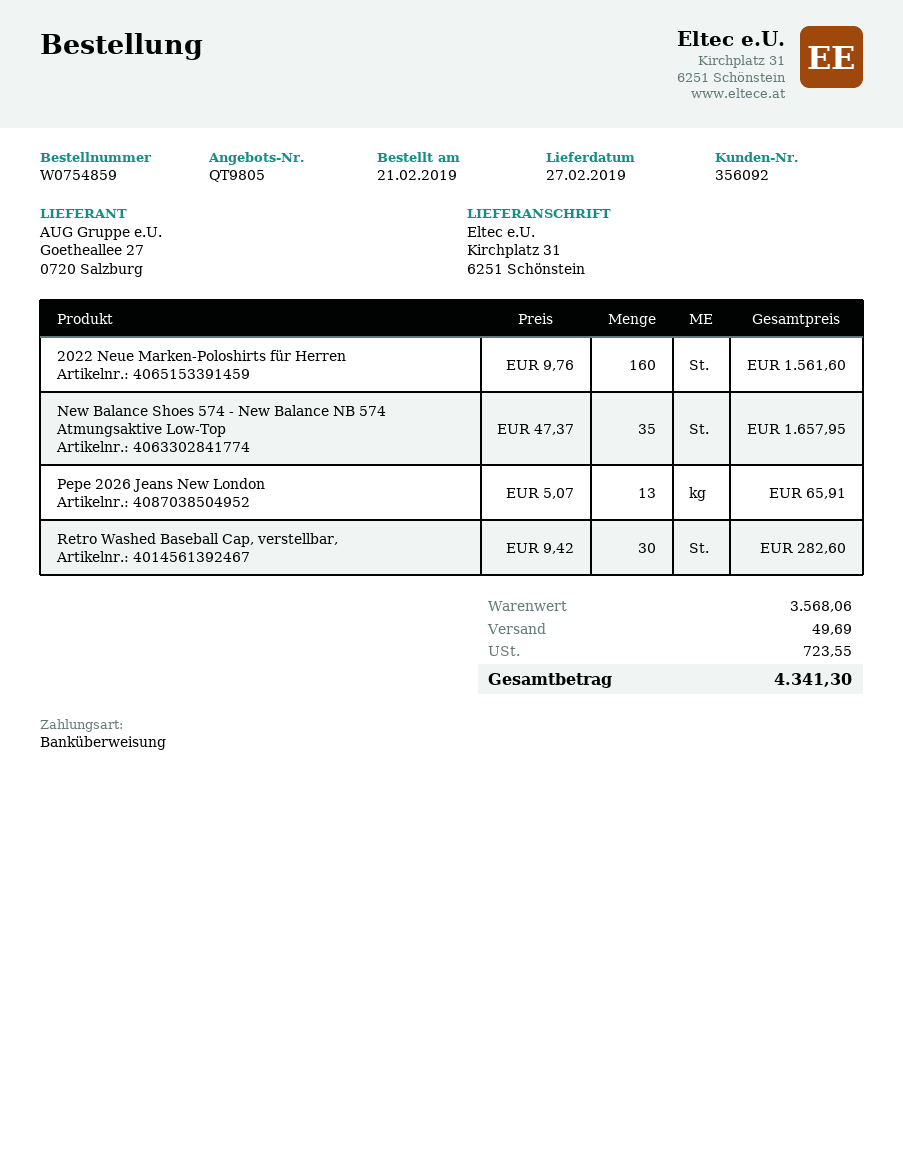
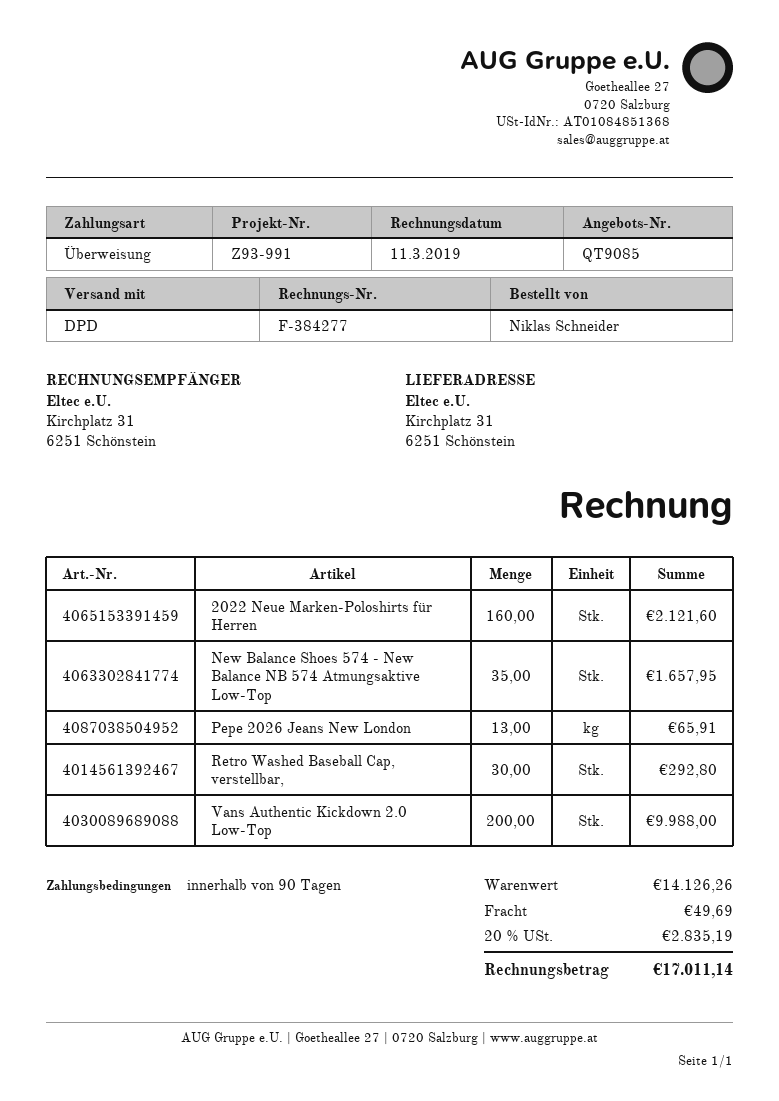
quote number: QT9805 -> QT9085
2022 Neue Marken-Poloshirts für Herren: 160 for 1561.60 -> 160 for 2121.60
Retro Washed Baseball Cap, verstellbar,: 30 for 282.60 -> 30 for 292.80
Vans Authentic Kickdown 2.0 Low-Top: none -> 200 for 9988.00
subtotal: 3568.06 -> 14126.26
tax: 723.55 -> 2835.19
total: 4341.30 -> 17011.14

